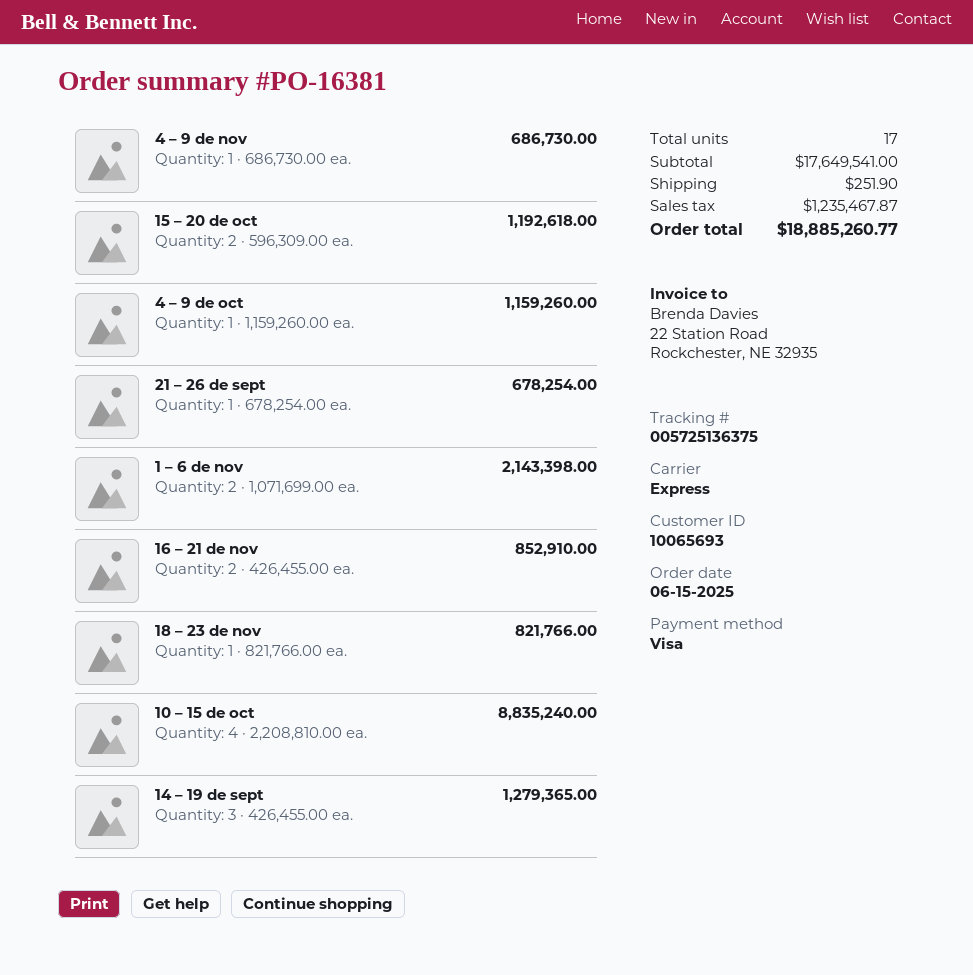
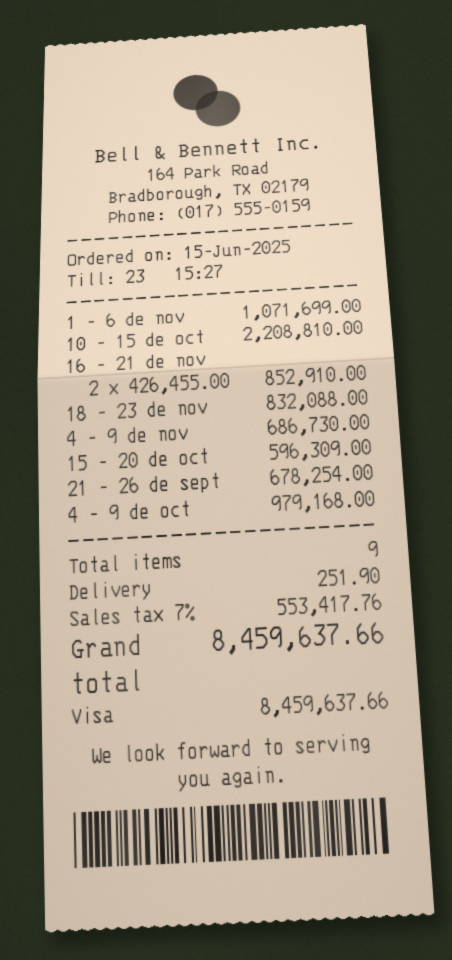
15 – 20 de oct: 2 x 596309.00 = 1192618.00 -> 1 x 596309.00 = 596309.00
4 – 9 de oct: 1 x 1159260.00 = 1159260.00 -> 1 x 979168.00 = 979168.00
1 – 6 de nov: 2 x 1071699.00 = 2143398.00 -> 1 x 1071699.00 = 1071699.00
18 – 23 de nov: 1 x 821766.00 = 821766.00 -> 1 x 832088.00 = 832088.00
10 – 15 de oct: 4 x 2208810.00 = 8835240.00 -> 1 x 2208810.00 = 2208810.00
14 – 19 de sept: 3 x 426455.00 = 1279365.00 -> none
total quantity: 17 -> 9
tax: 1235467.87 -> 553417.76
total: 18885260.77 -> 8459637.66

